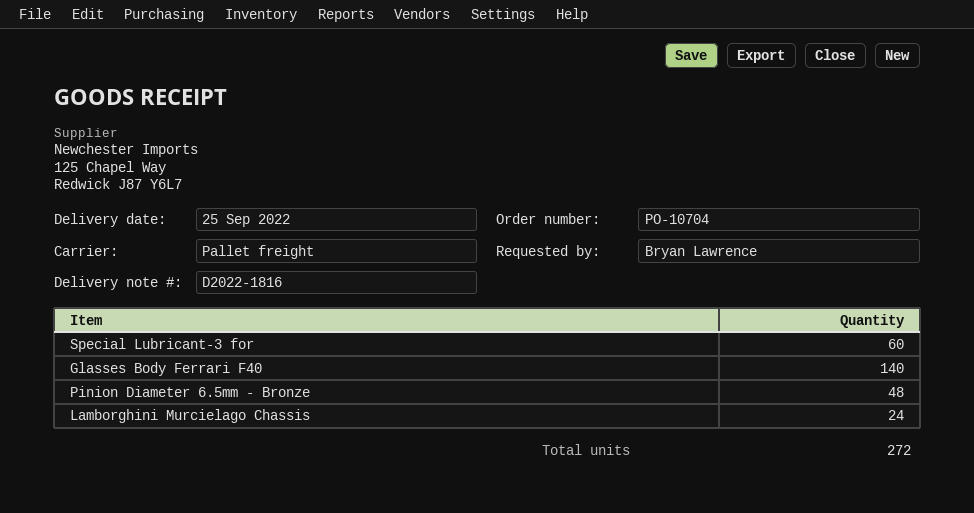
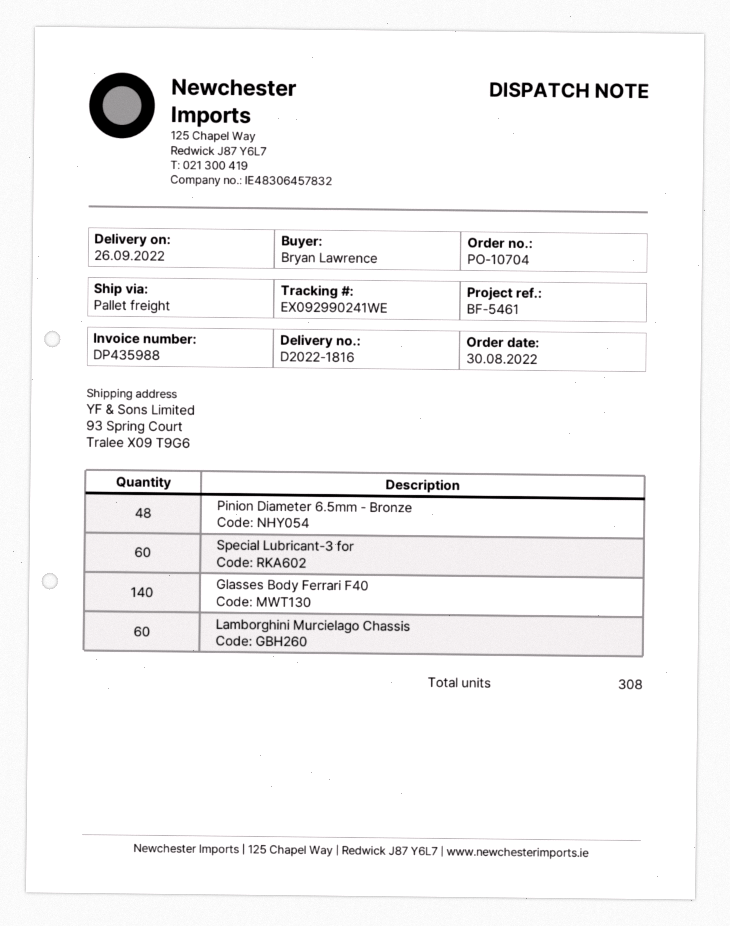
delivery date: 2022-09-25 -> 2022-09-26
Lamborghini Murcielago Chassis: 24 -> 60
total quantity: 272 -> 308

